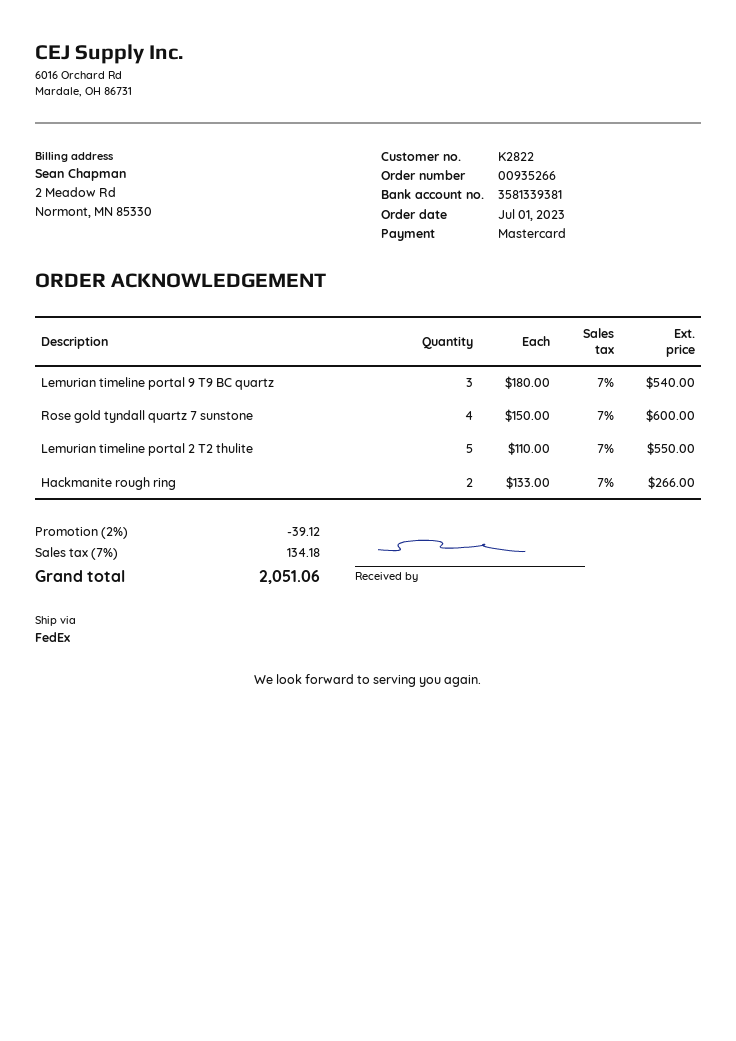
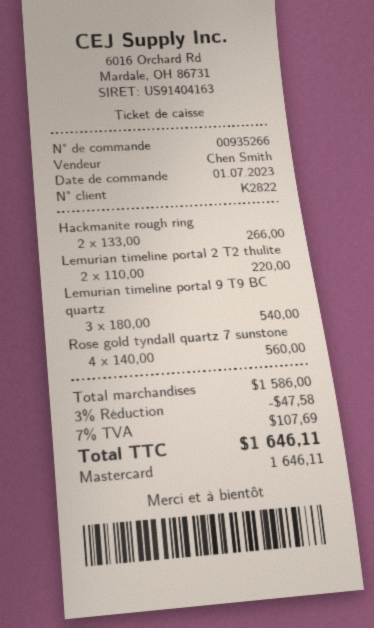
Rose gold tyndall quartz 7 sunstone: 4 x 150.00 = 600.00 -> 4 x 140.00 = 560.00
Lemurian timeline portal 2 T2 thulite: 5 x 110.00 = 550.00 -> 2 x 110.00 = 220.00
discount: 2% = 39.12 -> 3% = 47.58
tax: 7% = 134.18 -> 7% = 107.69
total: 2051.06 -> 1646.11

